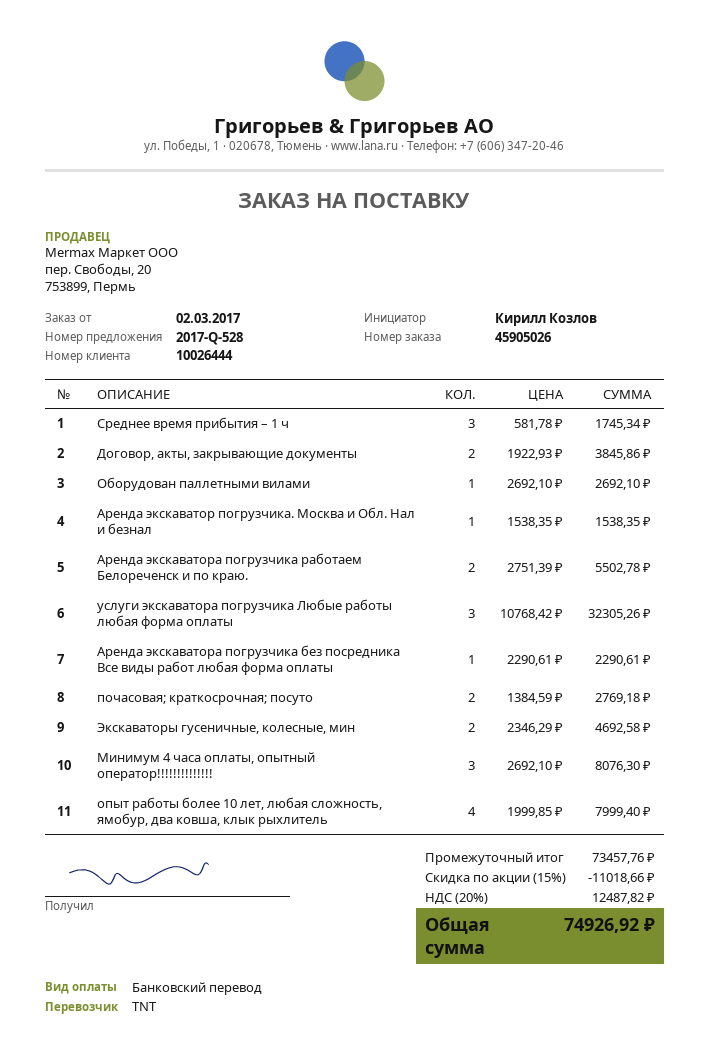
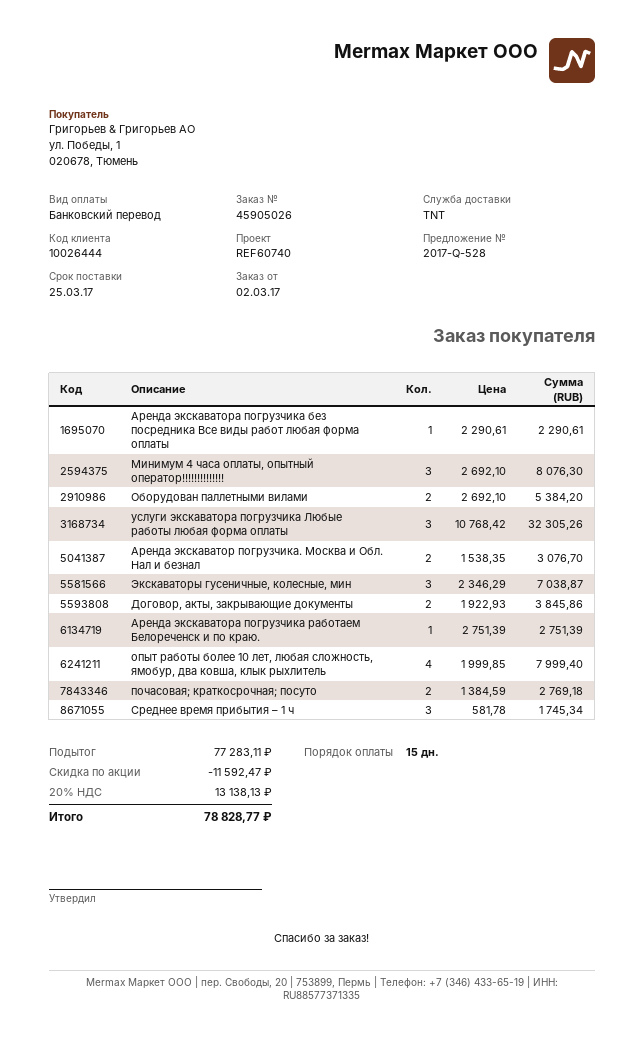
Оборудован паллетными вилами: 1 x 2692.10 = 2692.10 -> 2 x 2692.10 = 5384.20
Аренда экскаватор погрузчика. Москва и Обл. Нал и безнал: 1 x 1538.35 = 1538.35 -> 2 x 1538.35 = 3076.70
Аренда экскаватора погрузчика работаем Белореченск и по краю.: 2 x 2751.39 = 5502.78 -> 1 x 2751.39 = 2751.39
Экскаваторы гусеничные, колесные, мин: 2 x 2346.29 = 4692.58 -> 3 x 2346.29 = 7038.87
subtotal: 73457.76 -> 77283.11
discount: 11018.66 -> 11592.47
tax: 20% = 12487.82 -> 20% = 13138.13
total: 74926.92 -> 78828.77

